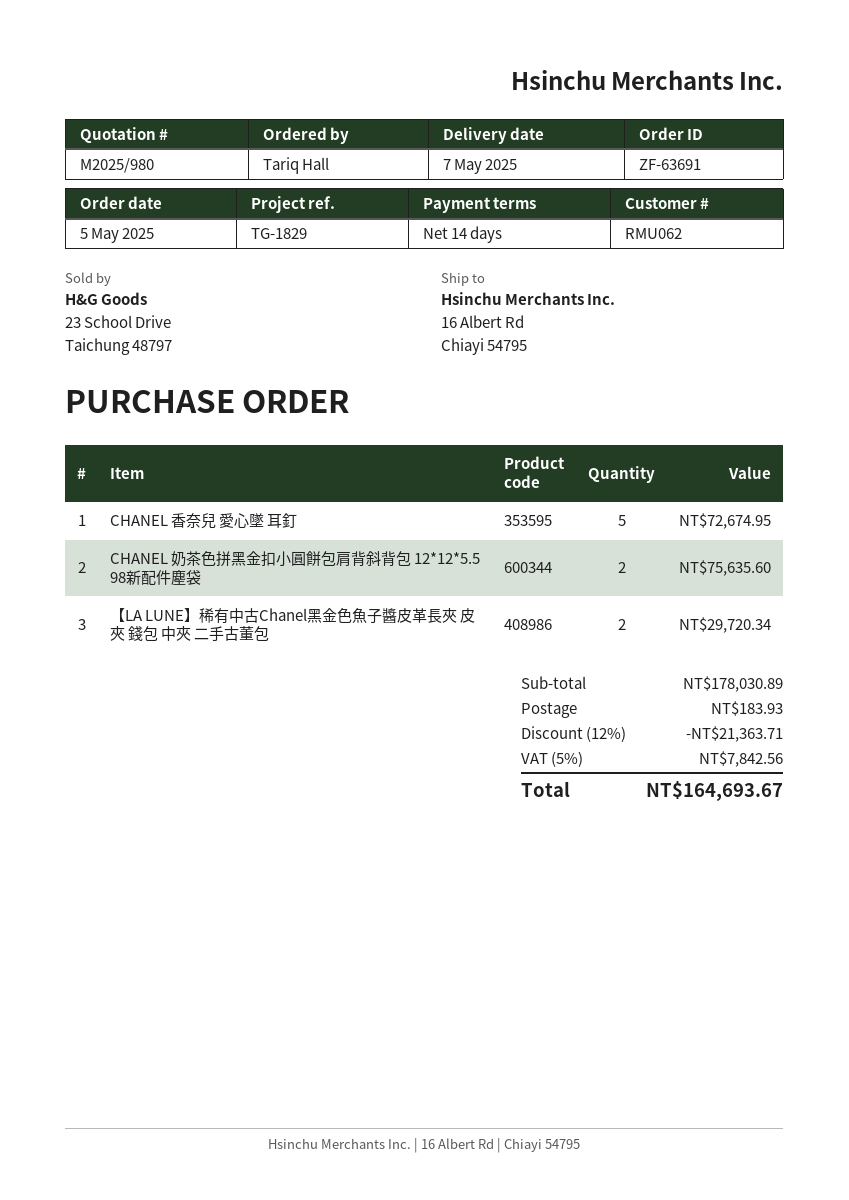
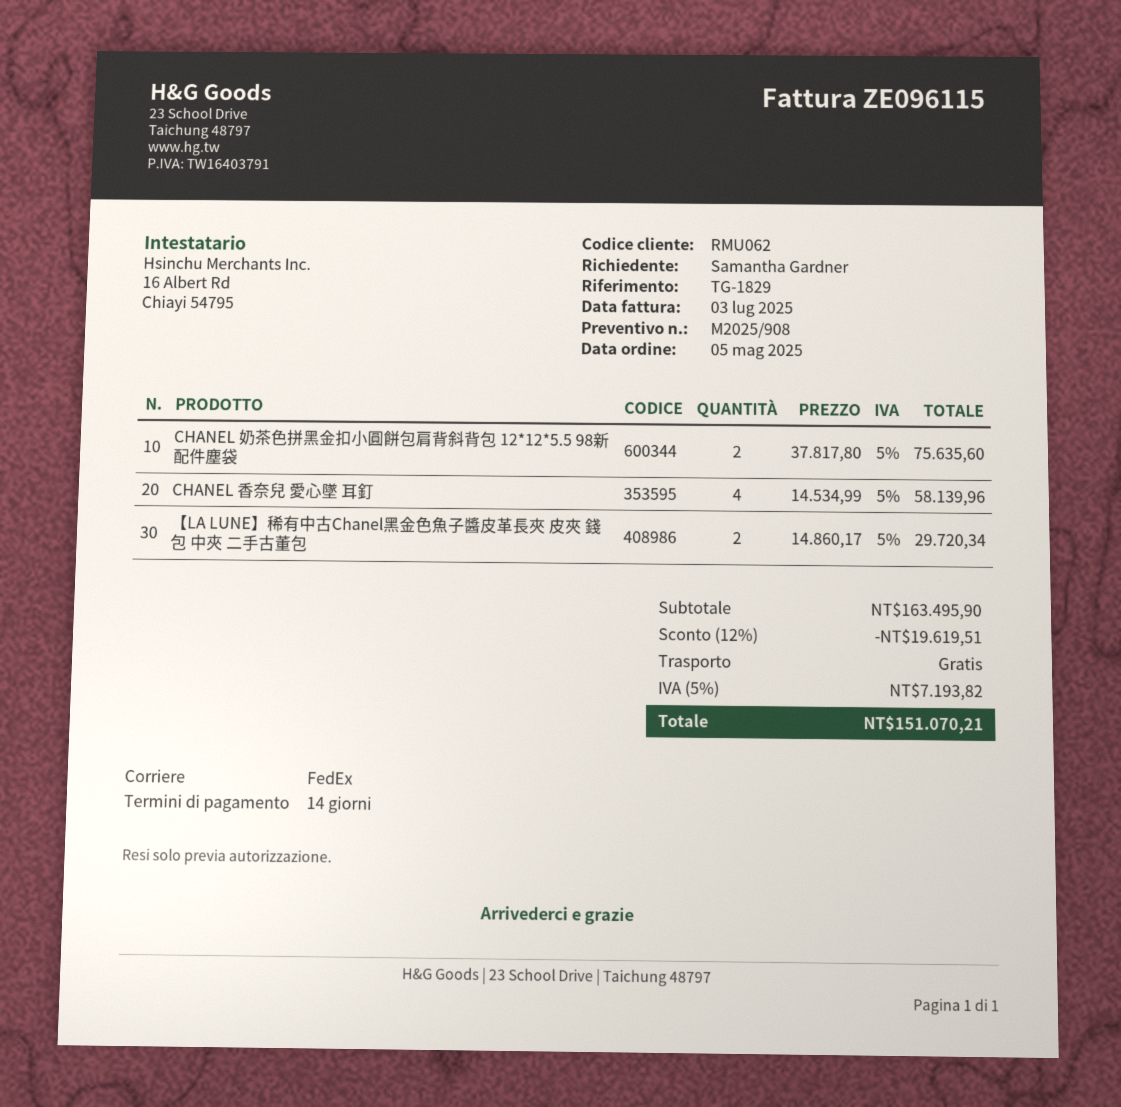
quote number: M2025/980 -> M2025/908
ordered by: Tariq Hall -> Samantha Gardner
CHANEL 香奈兒 愛心墜 耳釘: 5 for 72674.95 -> 4 for 58139.96
subtotal: 178030.89 -> 163495.90
discount: 12% = 21363.71 -> 12% = 19619.51
shipping: 183.93 -> 0.00
tax: 5% = 7842.56 -> 5% = 7193.82
total: 164693.67 -> 151070.21

